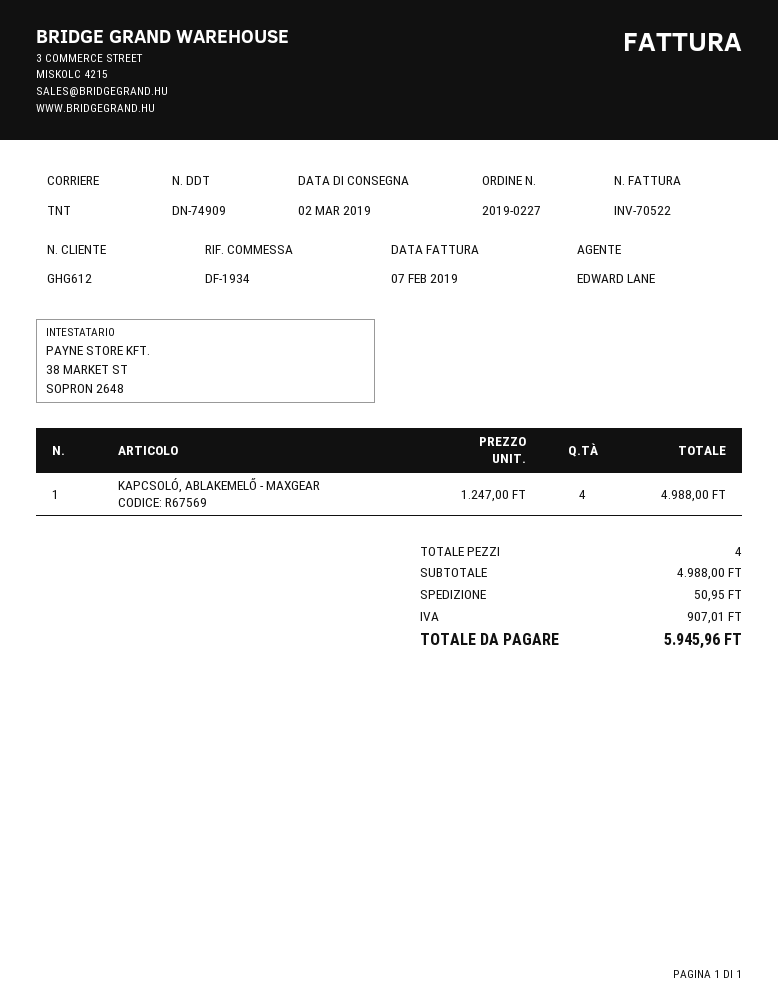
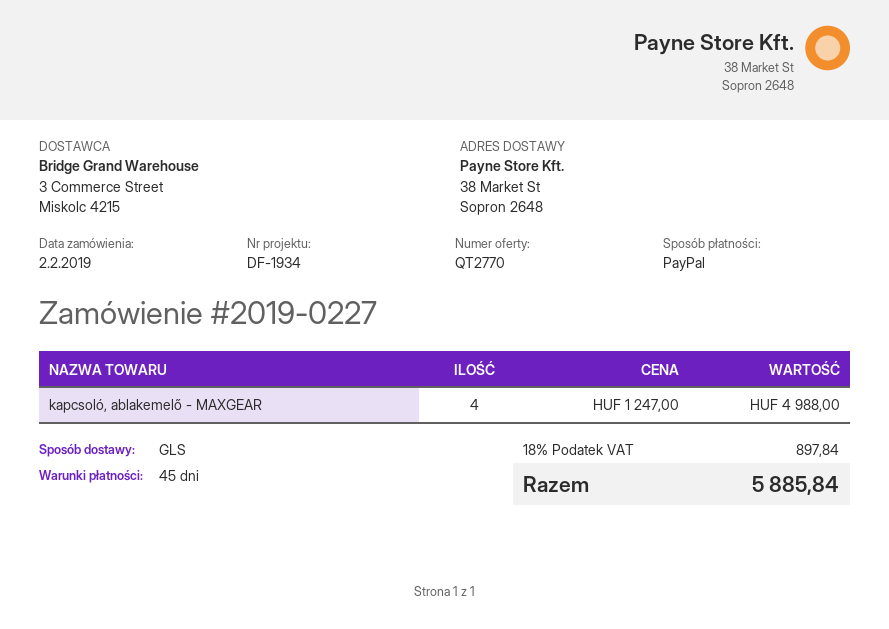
shipping method: TNT -> GLS
shipping: 50.95 -> none
tax: 907.01 -> 897.84
total: 5945.96 -> 5885.84

